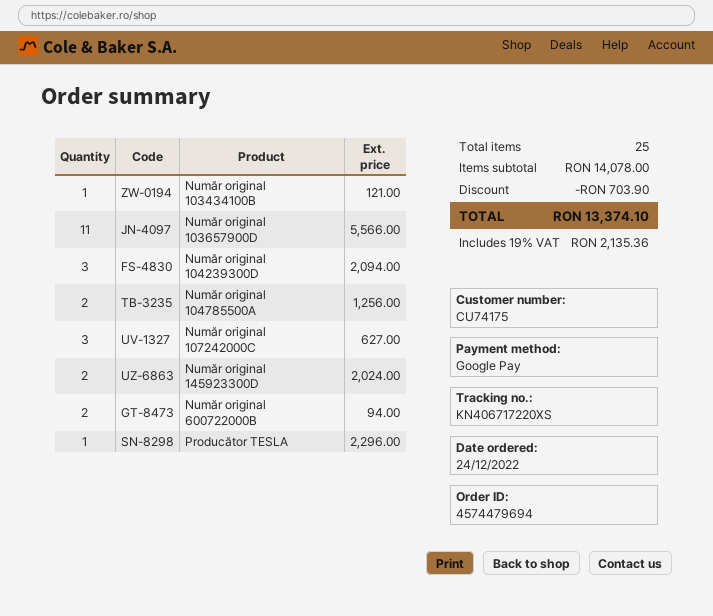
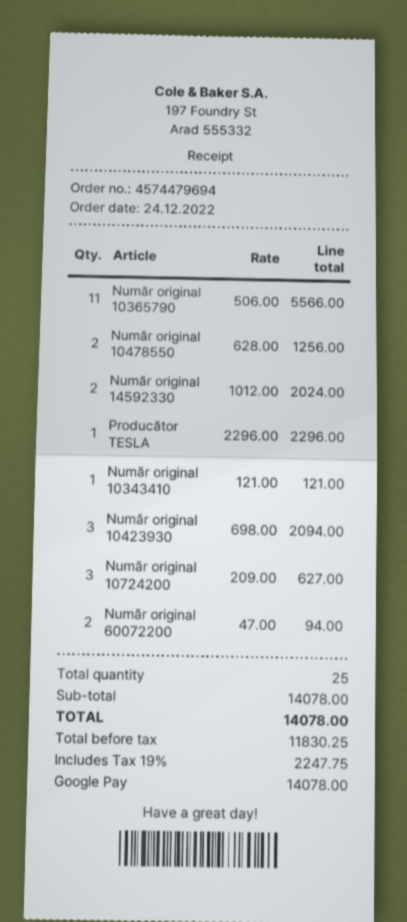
discount: 703.90 -> none
tax: 19% = 2135.36 -> 19% = 2247.75
total: 13374.10 -> 14078.00

